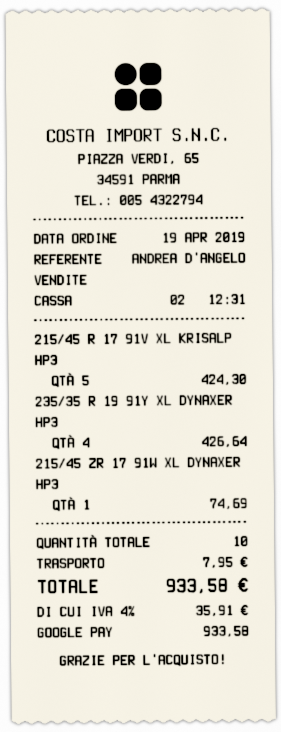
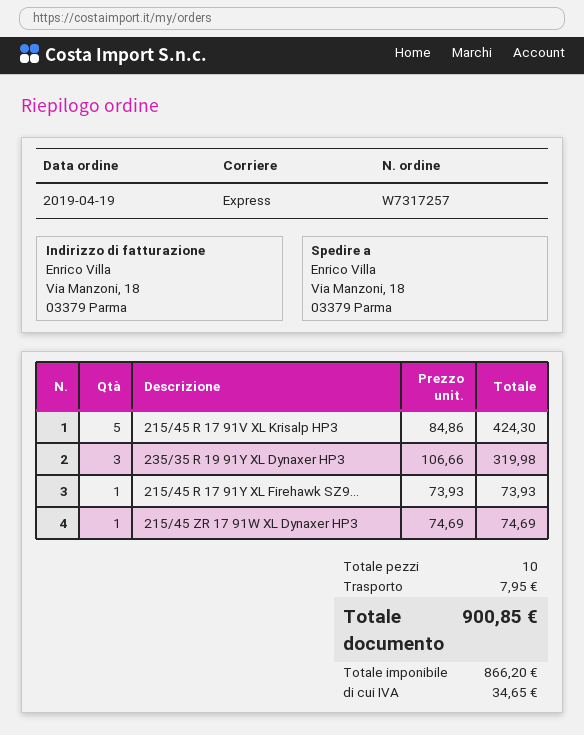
235/35 R 19 91Y XL DYNAXER HP3: 4 for 426.64 -> 3 for 319.98
215/45 R 17 91Y XL Firehawk SZ9...: none -> 1 for 73.93
tax: 35.91 -> 34.65
total: 933.58 -> 900.85

